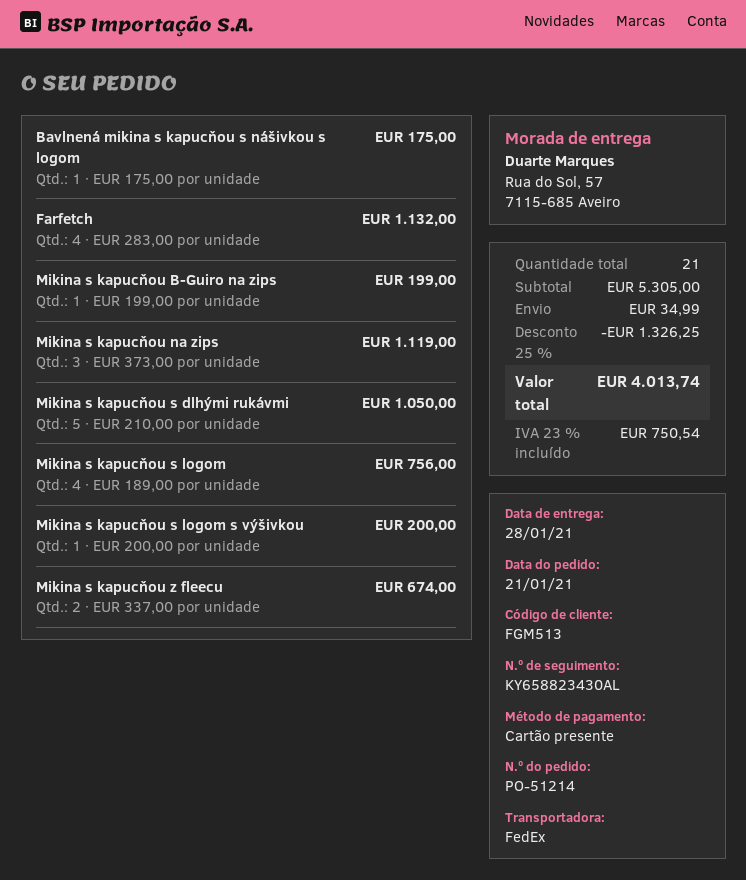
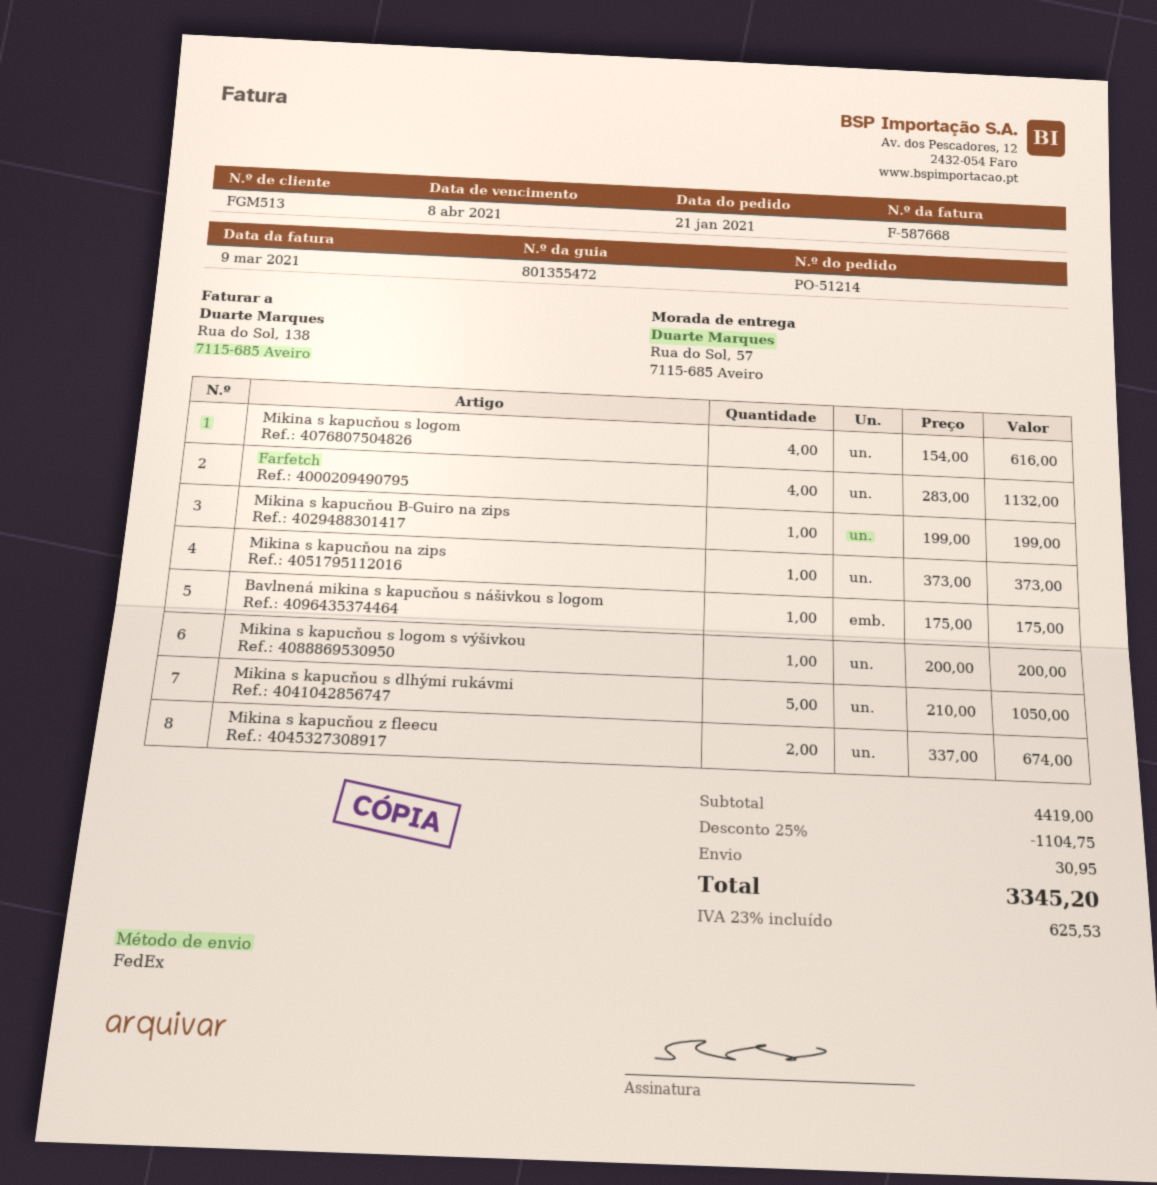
Mikina s kapucňou na zips: 3 x 373.00 = 1119.00 -> 1 x 373.00 = 373.00
Mikina s kapucňou s logom: 4 x 189.00 = 756.00 -> 4 x 154.00 = 616.00
subtotal: 5305.00 -> 4419.00
discount: 25% = 1326.25 -> 25% = 1104.75
shipping: 34.99 -> 30.95
tax: 23% = 750.54 -> 23% = 625.53
total: 4013.74 -> 3345.20

